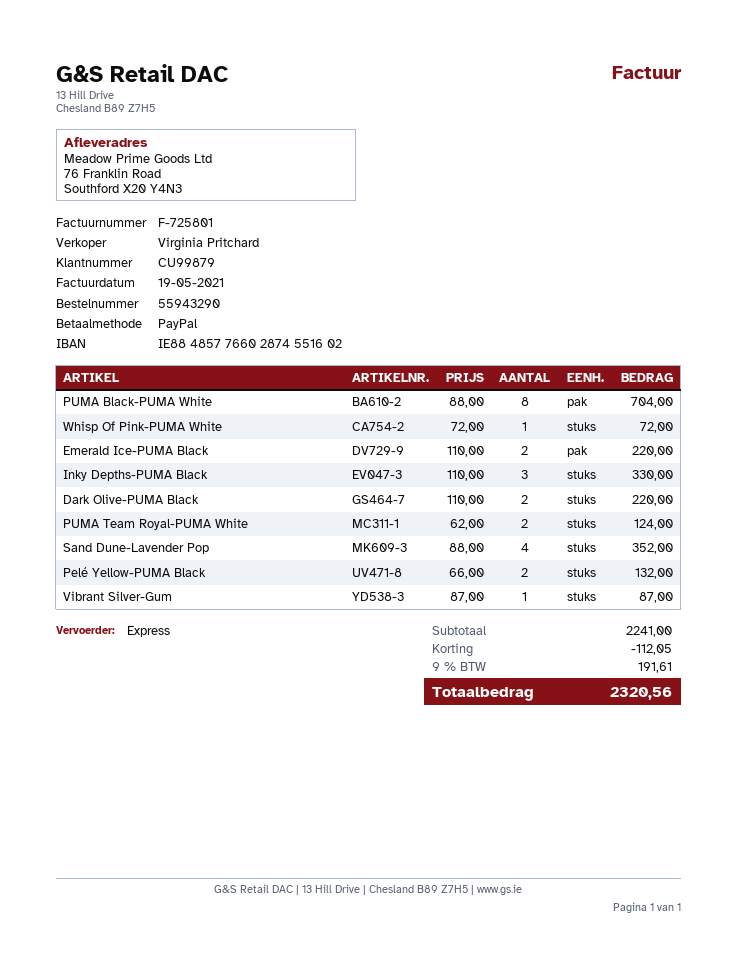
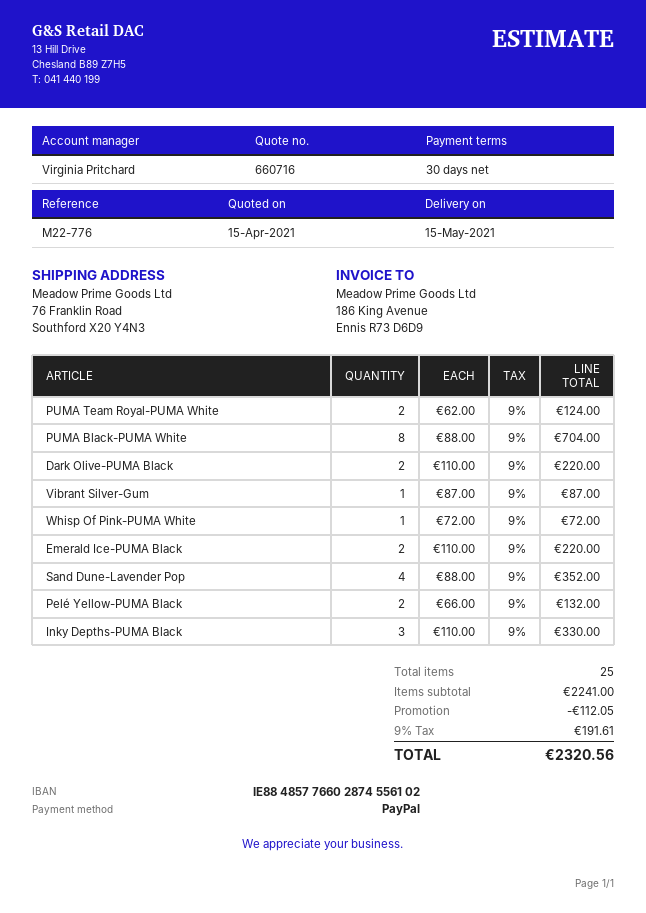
bank account: IE88485776602874551602 -> IE88485776602874556102

